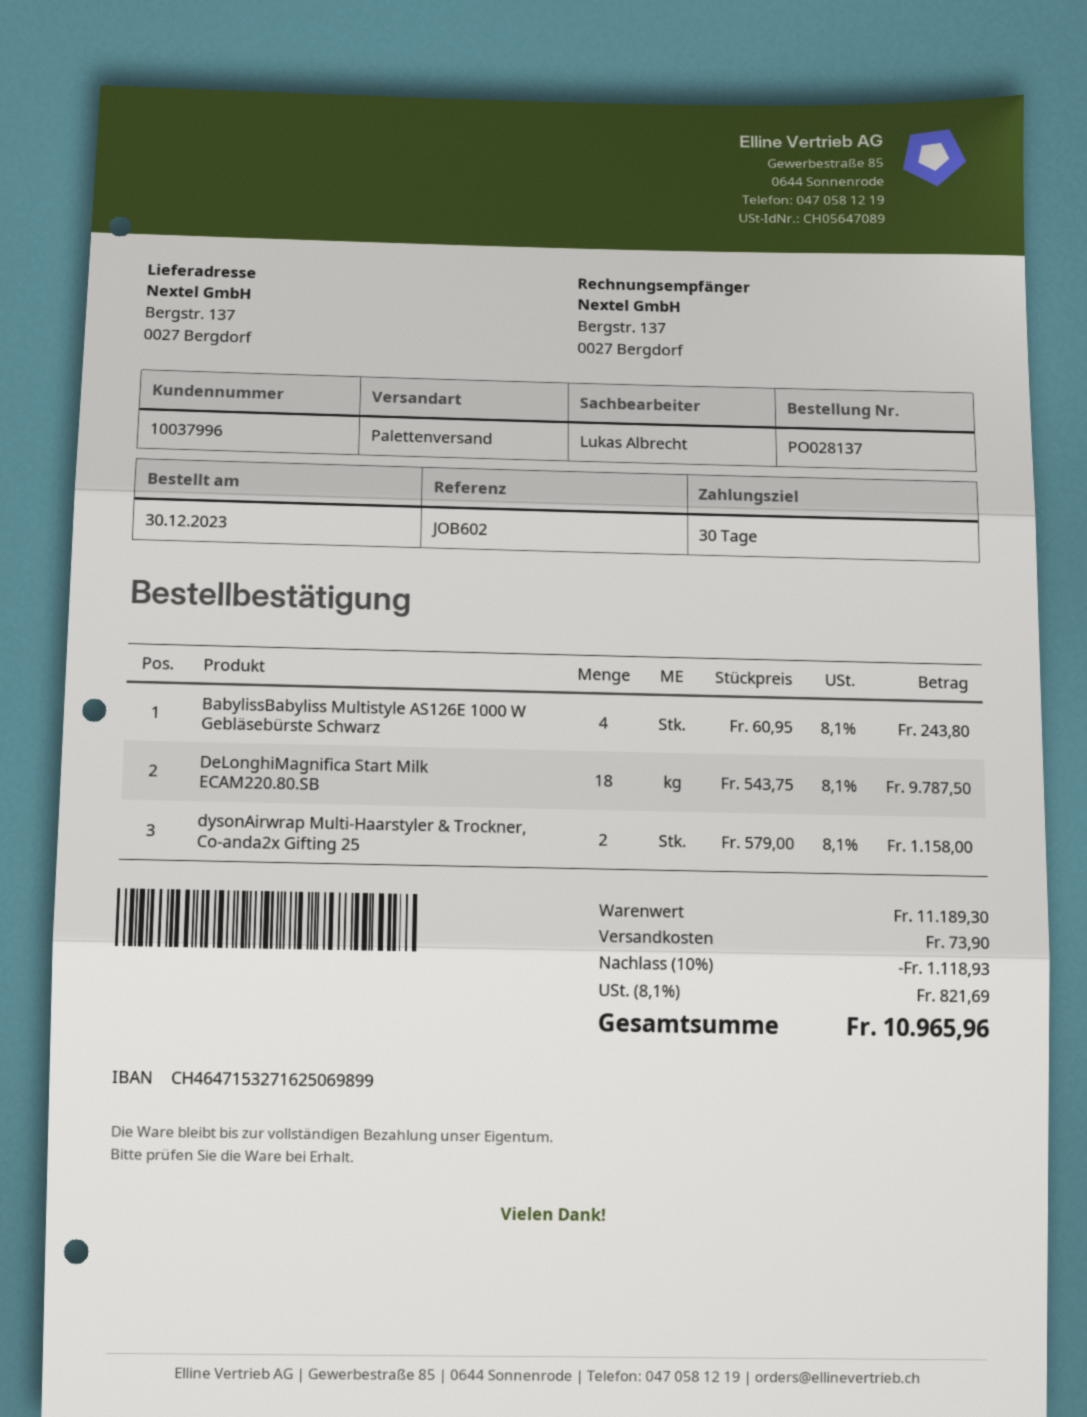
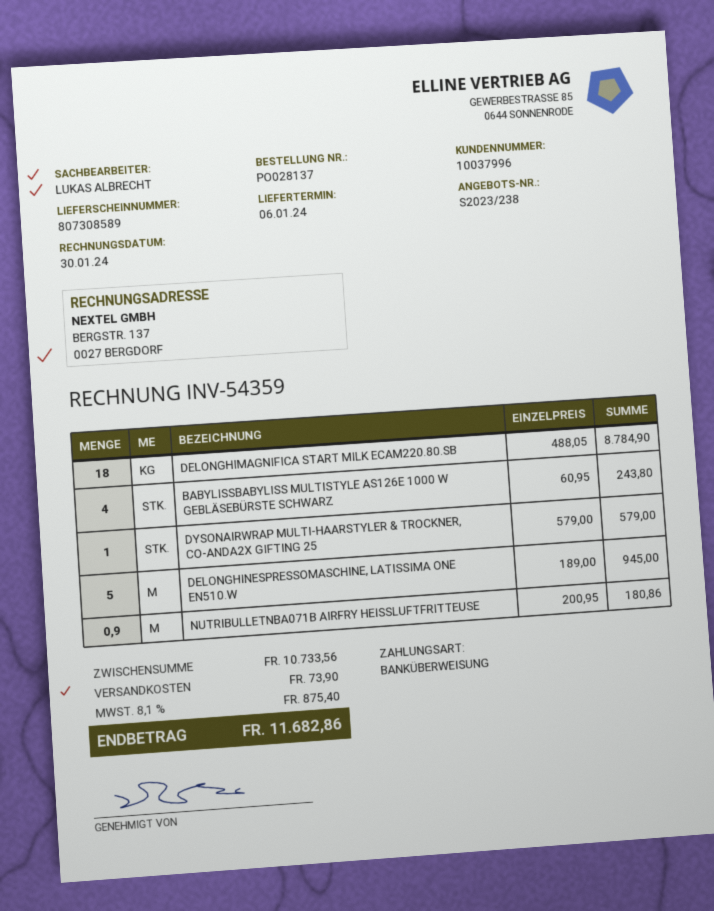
DeLonghiMagnifica Start Milk ECAM220.80.SB: 18 x 543.75 = 9787.50 -> 18 x 488.05 = 8784.90
dysonAirwrap Multi-Haarstyler & Trockner, Co-anda2x Gifting 25: 2 x 579.00 = 1158.00 -> 1 x 579.00 = 579.00
DELONGHINESPRESSOMASCHINE, LATISSIMA ONE EN510.W: none -> 5 x 189.00 = 945.00
NUTRIBULLETNBA071B AIRFRY HEISSLUFTFRITTEUSE: none -> 0.9 x 200.95 = 180.86
subtotal: 11189.30 -> 10733.56
discount: 10% = 1118.93 -> none
tax: 8.1% = 821.69 -> 8.1% = 875.40
total: 10965.96 -> 11682.86

